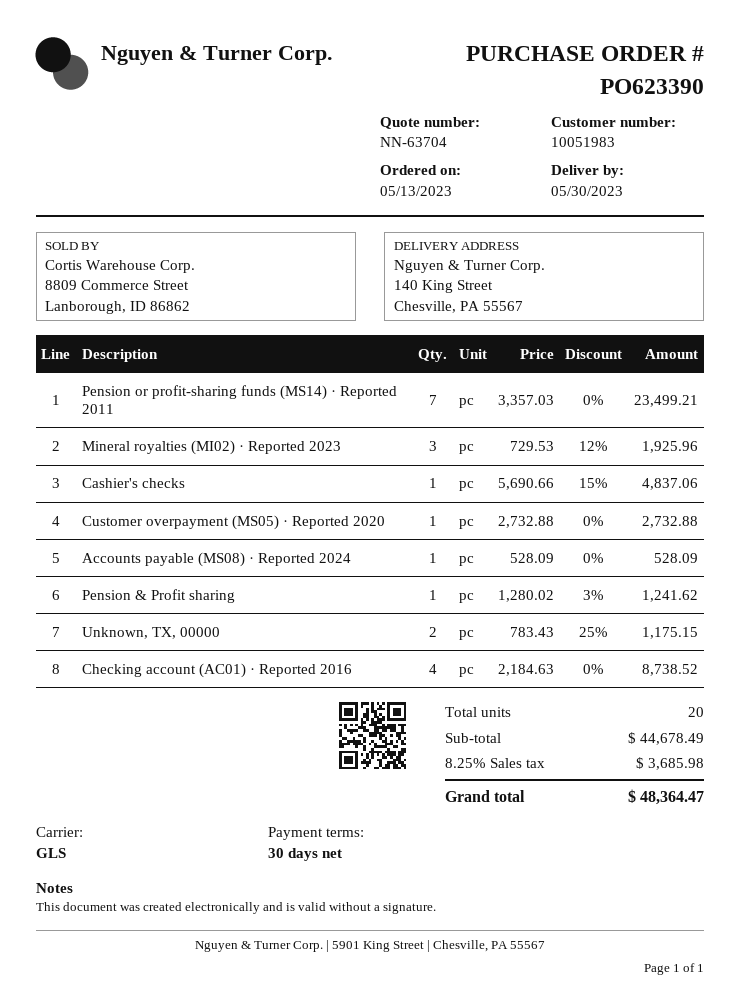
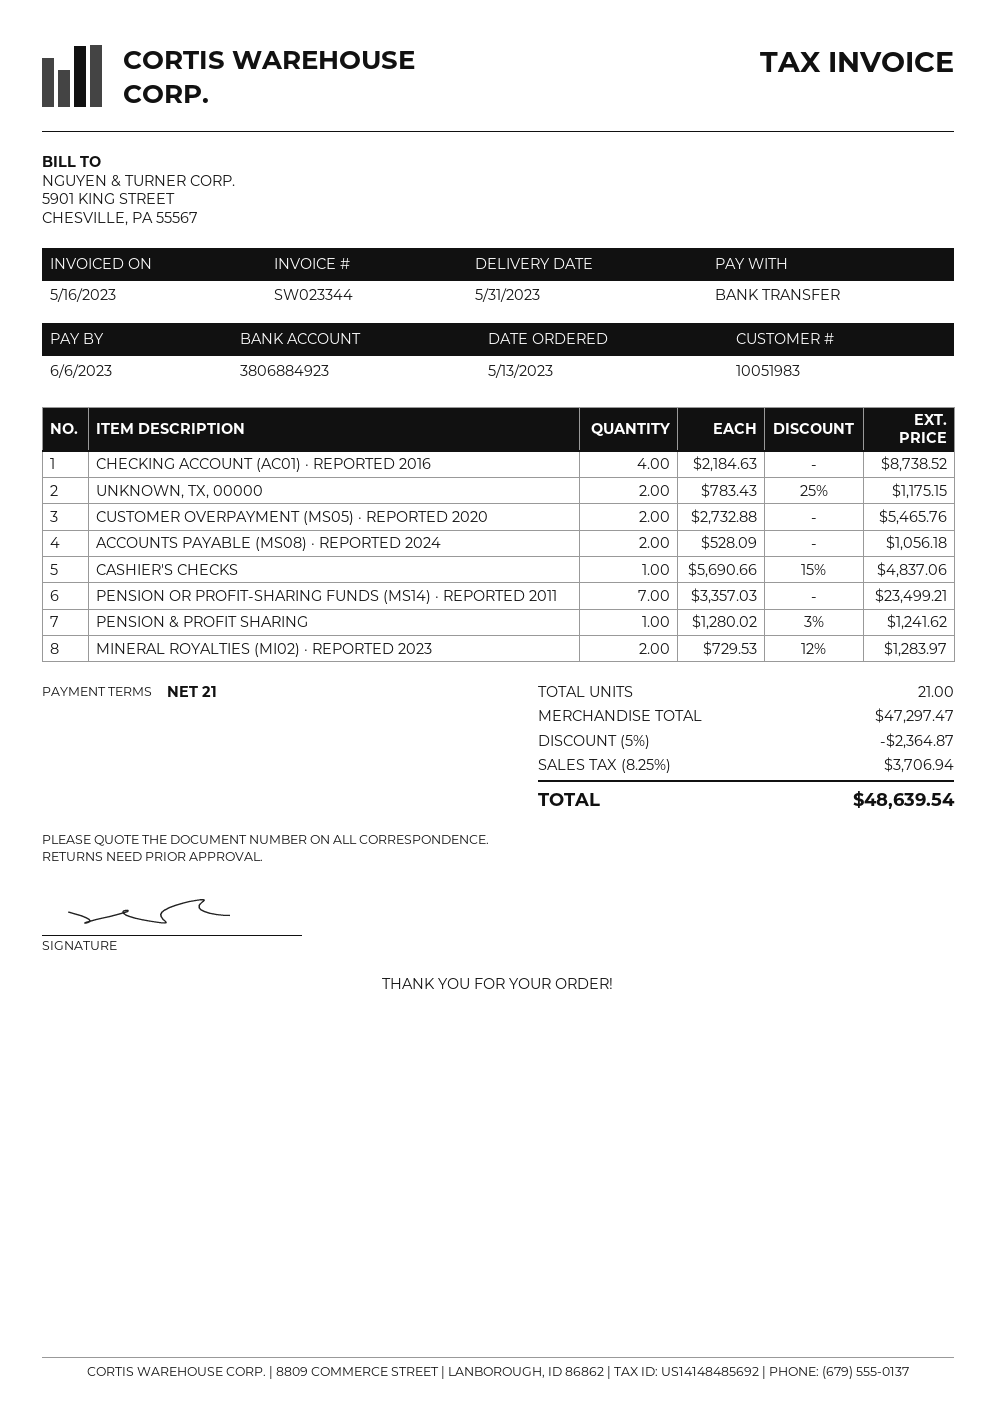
delivery date: 2023-05-30 -> 2023-05-31
payment terms: 30 days -> 21 days
Mineral royalties (MI02) · Reported 2023: 3 x 729.53 - 12% = 1925.96 -> 2 x 729.53 - 12% = 1283.97
Customer overpayment (MS05) · Reported 2020: 1 x 2732.88 = 2732.88 -> 2 x 2732.88 = 5465.76
Accounts payable (MS08) · Reported 2024: 1 x 528.09 = 528.09 -> 2 x 528.09 = 1056.18
total quantity: 20 -> 21
subtotal: 44678.49 -> 47297.47
discount: none -> 5% = 2364.87
tax: 8.25% = 3685.98 -> 8.25% = 3706.94
total: 48364.47 -> 48639.54

